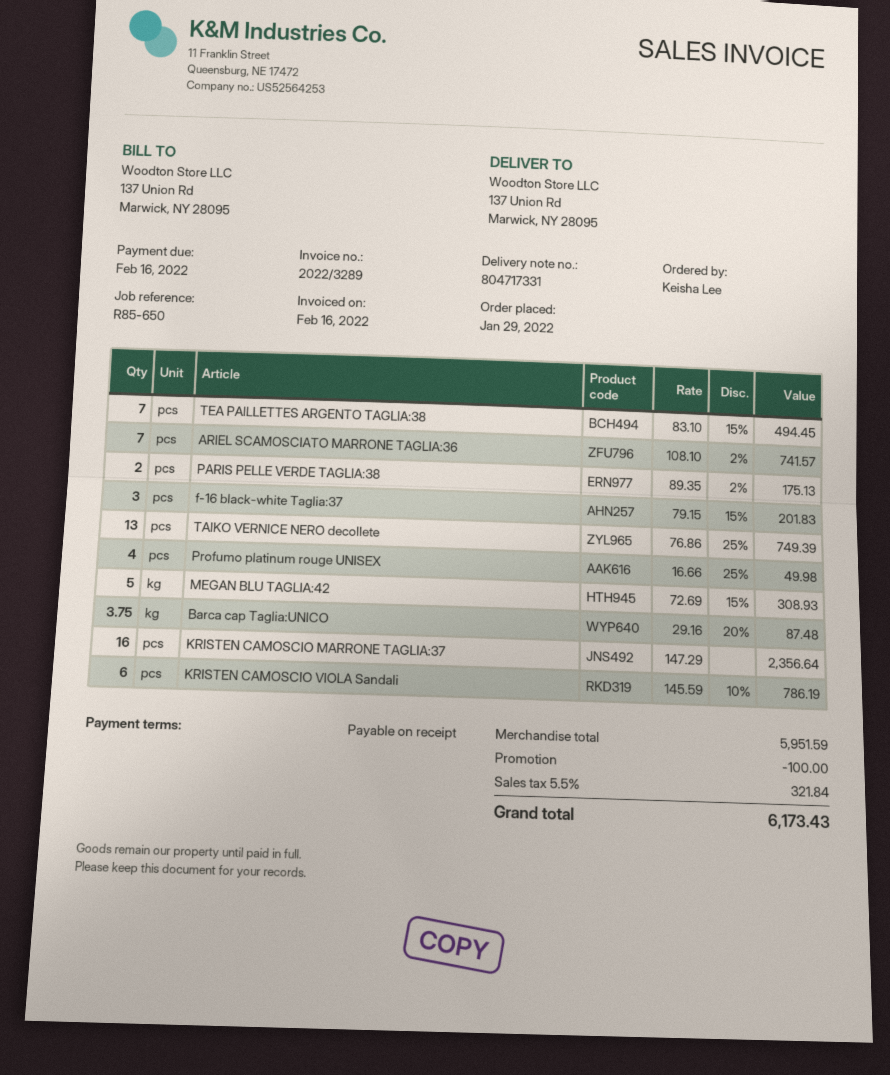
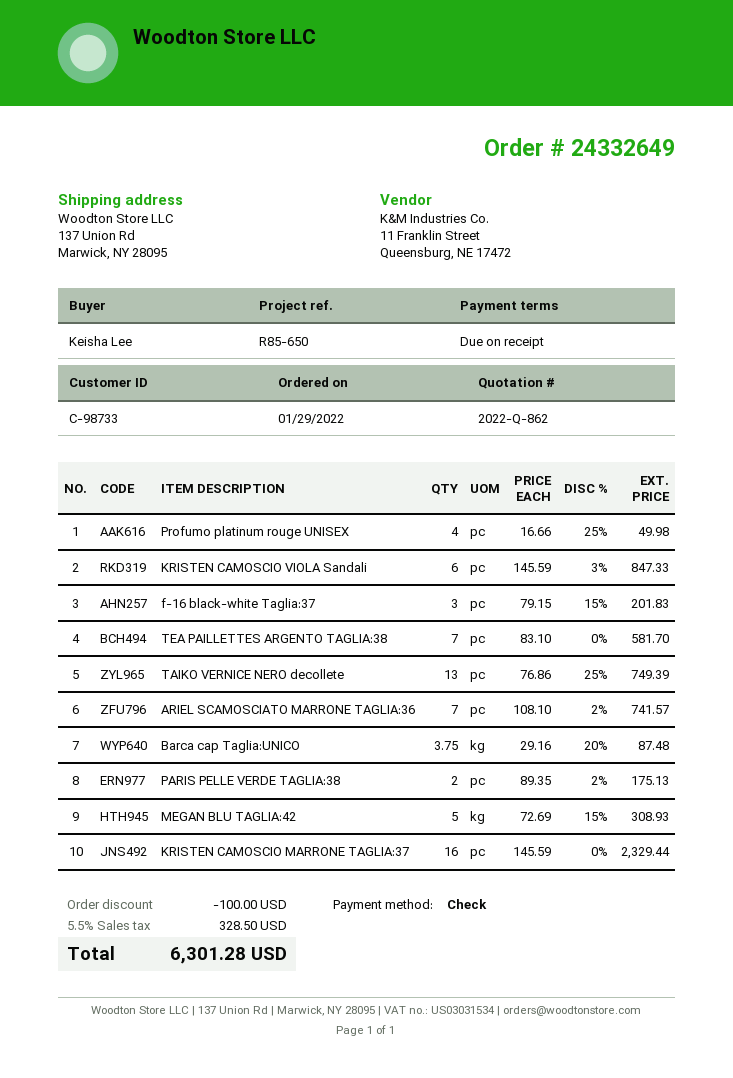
TEA PAILLETTES ARGENTO TAGLIA:38: 7 x 83.10 - 15% = 494.45 -> 7 x 83.10 = 581.70
KRISTEN CAMOSCIO MARRONE TAGLIA:37: 16 x 147.29 = 2356.64 -> 16 x 145.59 = 2329.44
KRISTEN CAMOSCIO VIOLA Sandali: 6 x 145.59 - 10% = 786.19 -> 6 x 145.59 - 3% = 847.33
tax: 5.5% = 321.84 -> 5.5% = 328.50
total: 6173.43 -> 6301.28

